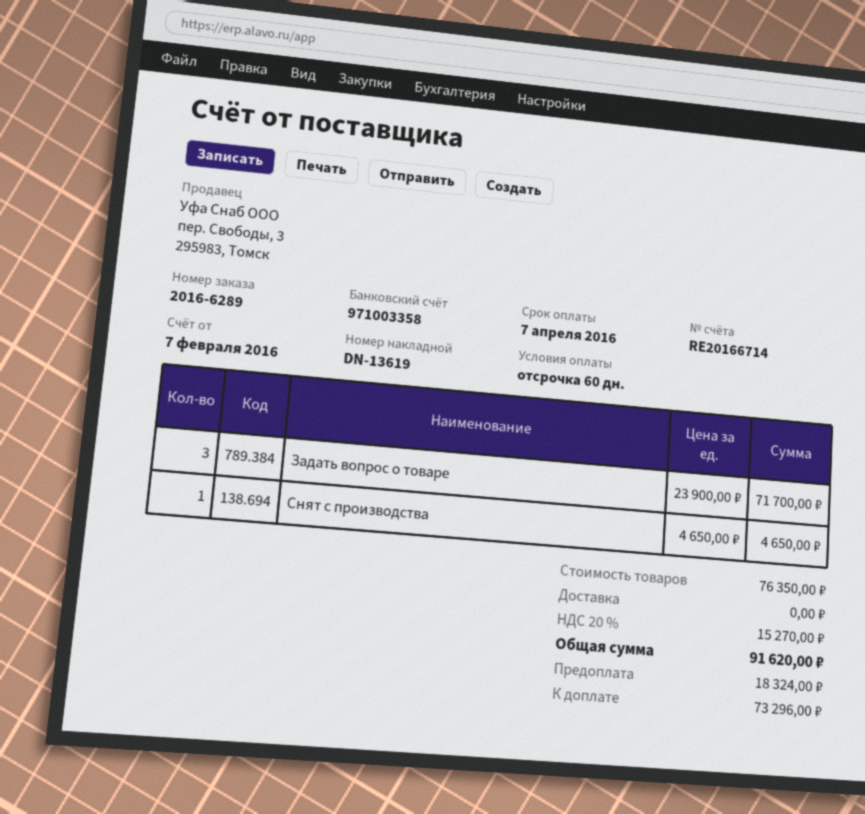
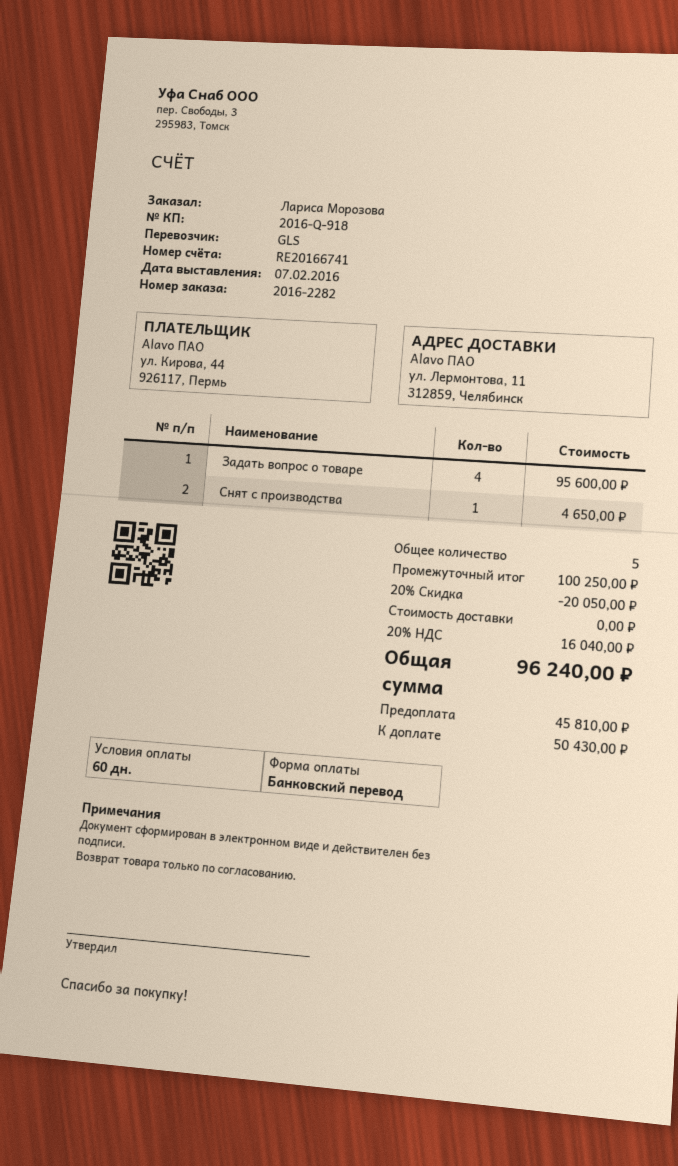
order number: 2016-6289 -> 2016-2282
invoice number: RE20166714 -> RE20166741
Задать вопрос о товаре: 3 for 71700.00 -> 4 for 95600.00
subtotal: 76350.00 -> 100250.00
discount: none -> 20% = 20050.00
tax: 20% = 15270.00 -> 20% = 16040.00
total: 91620.00 -> 96240.00
deposit: 18324.00 -> 45810.00
balance: 73296.00 -> 50430.00

